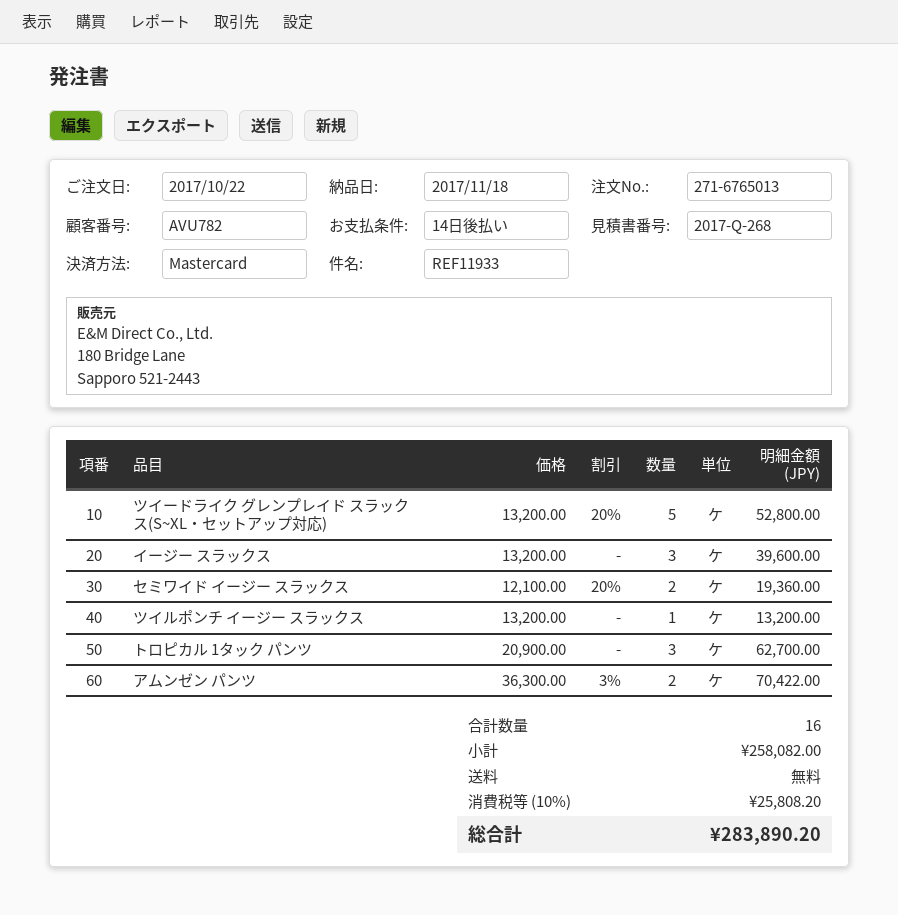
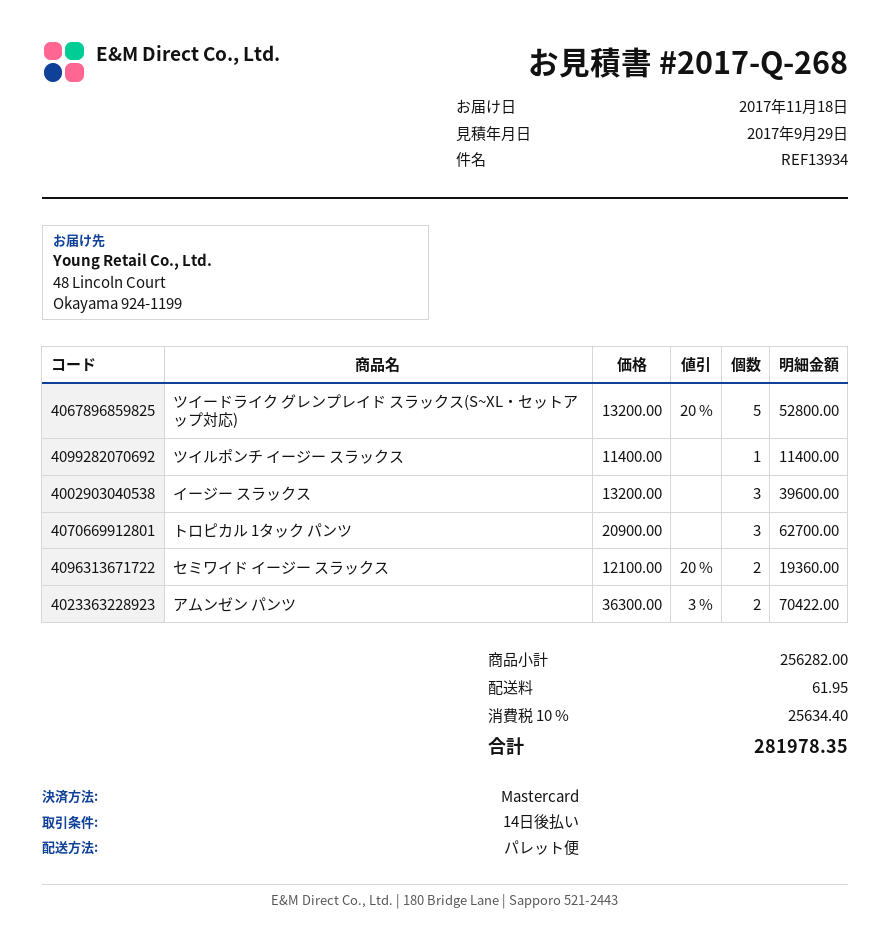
reference: REF11933 -> REF13934
ツイルポンチ イージー スラックス: 1 x 13200.00 = 13200.00 -> 1 x 11400.00 = 11400.00
subtotal: 258082.00 -> 256282.00
shipping: 0.00 -> 61.95
tax: 10% = 25808.20 -> 10% = 25634.40
total: 283890.20 -> 281978.35

